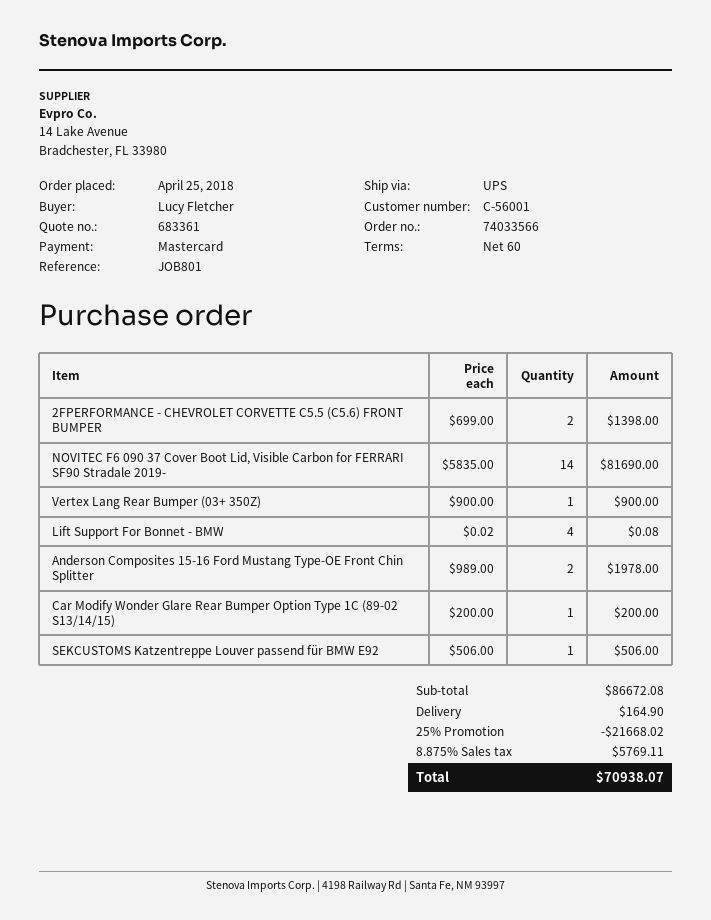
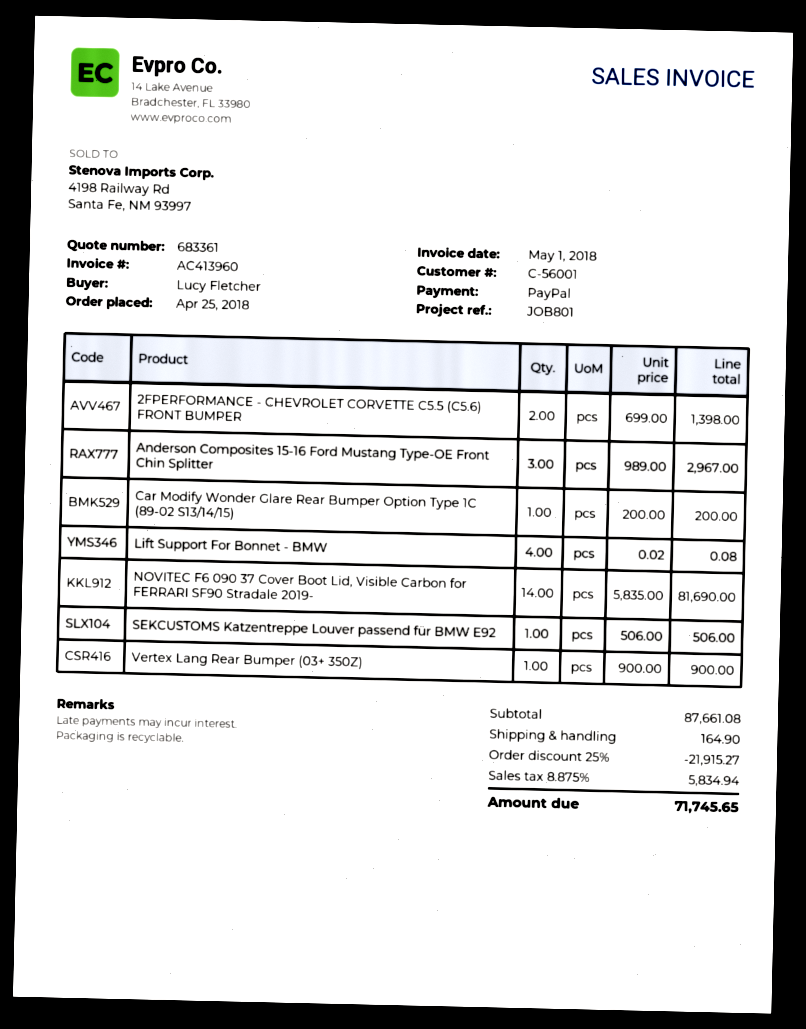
payment method: Mastercard -> PayPal
Anderson Composites 15-16 Ford Mustang Type-OE Front Chin Splitter: 2 x 989.00 = 1978.00 -> 3 x 989.00 = 2967.00
subtotal: 86672.08 -> 87661.08
discount: 25% = 21668.02 -> 25% = 21915.27
tax: 8.875% = 5769.11 -> 8.875% = 5834.94
total: 70938.07 -> 71745.65

